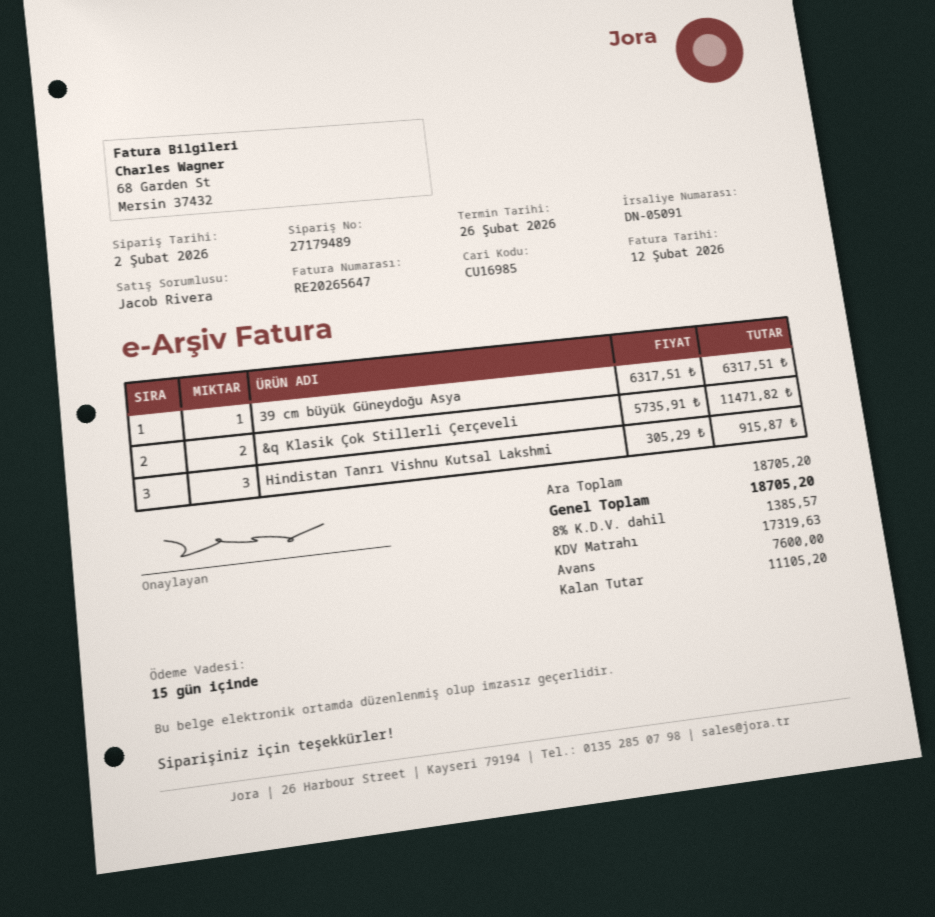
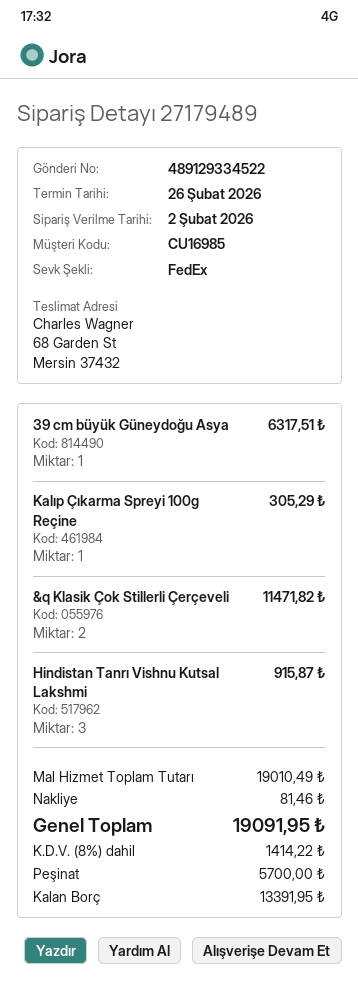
Kalıp Çıkarma Spreyi 100g Reçine: none -> 1 for 305.29
subtotal: 18705.20 -> 19010.49
shipping: none -> 81.46
tax: 8% = 1385.57 -> 8% = 1414.22
total: 18705.20 -> 19091.95
deposit: 7600.00 -> 5700.00
balance: 11105.20 -> 13391.95

